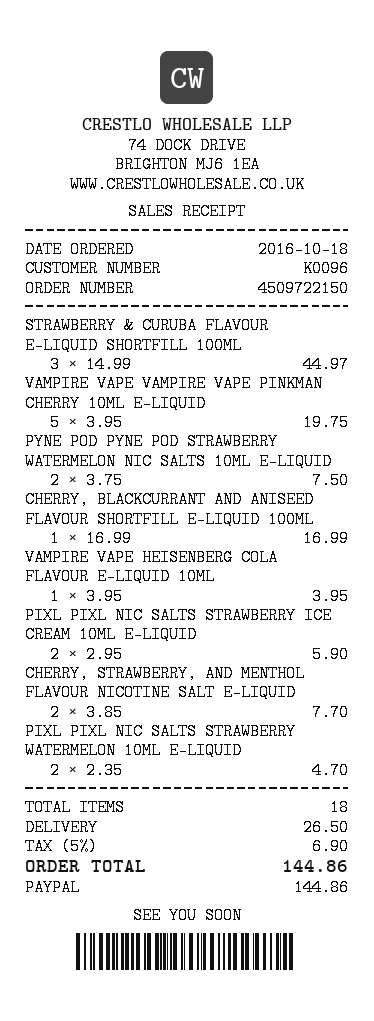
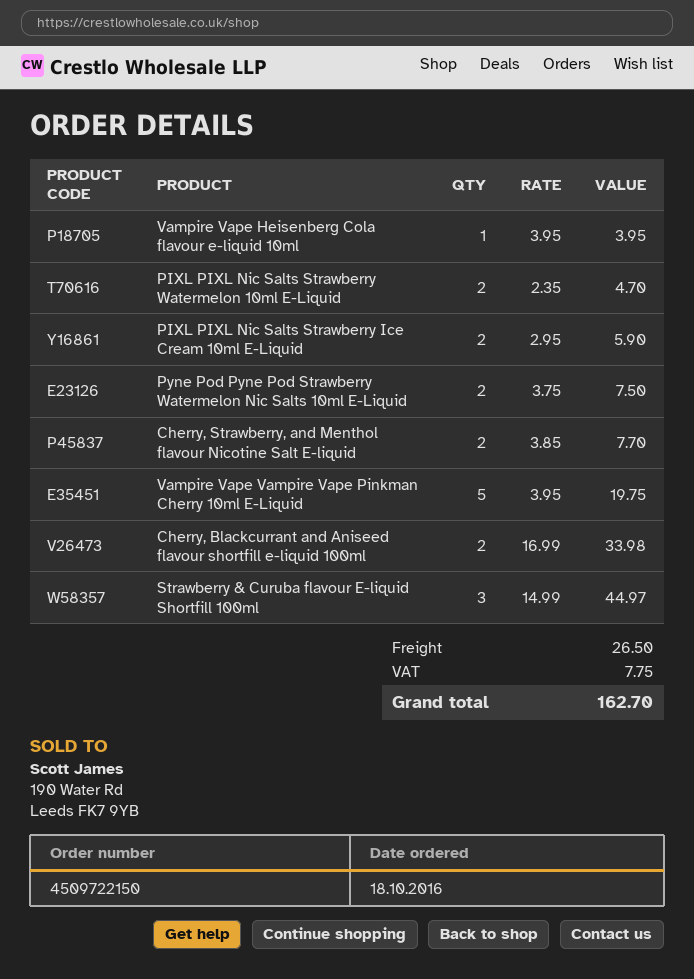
CHERRY, BLACKCURRANT AND ANISEED FLAVOUR SHORTFILL E-LIQUID 100ML: 1 x 16.99 = 16.99 -> 2 x 16.99 = 33.98
tax: 6.90 -> 7.75
total: 144.86 -> 162.70

